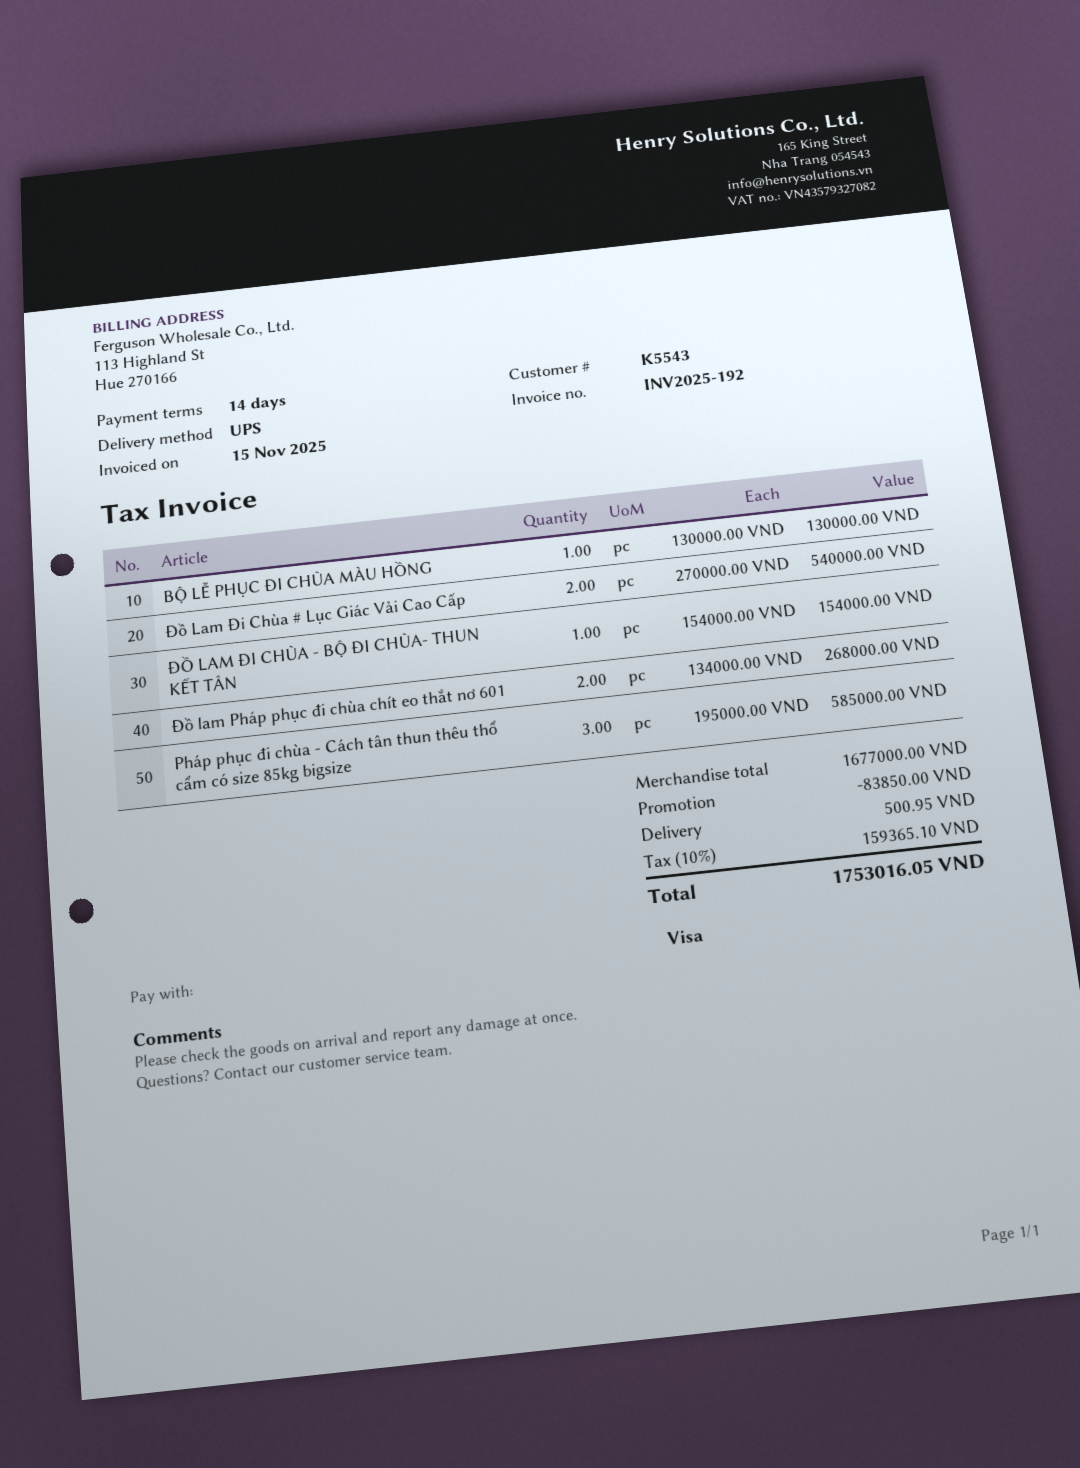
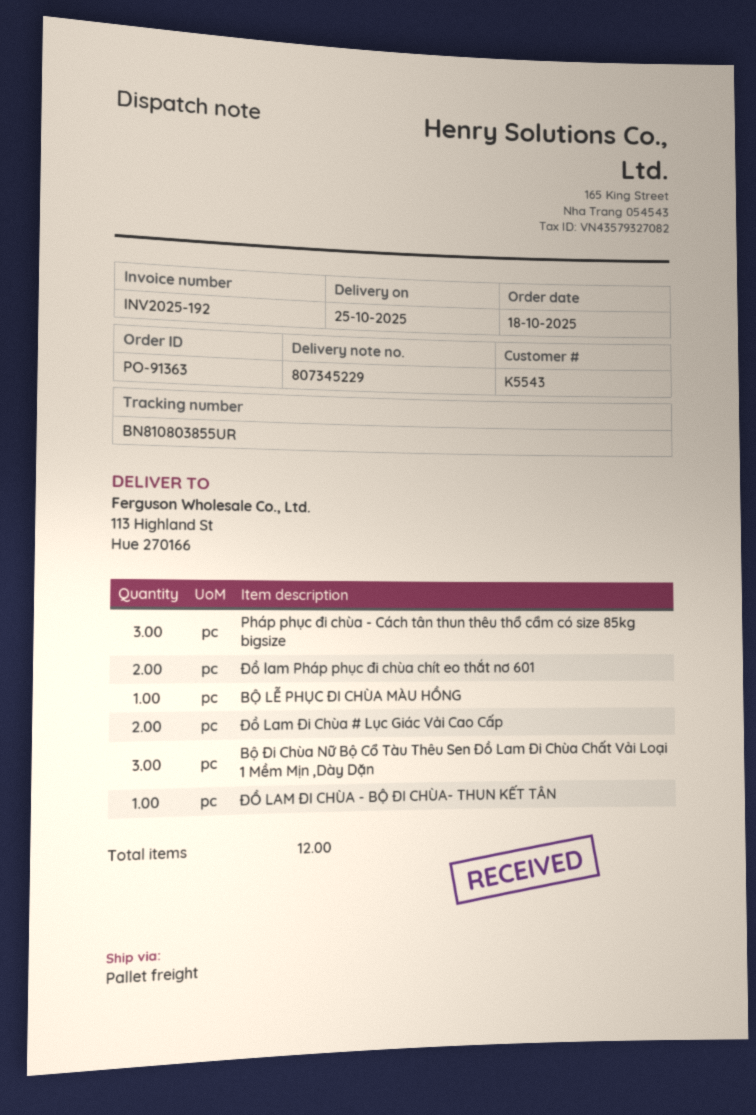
shipping method: UPS -> pallet freight
Bộ Đi Chùa Nữ Bộ Cổ Tàu Thêu Sen Đồ Lam Đi Chùa Chất Vải Loại 1 Mềm Mịn ,Dày Dặn: none -> 3

